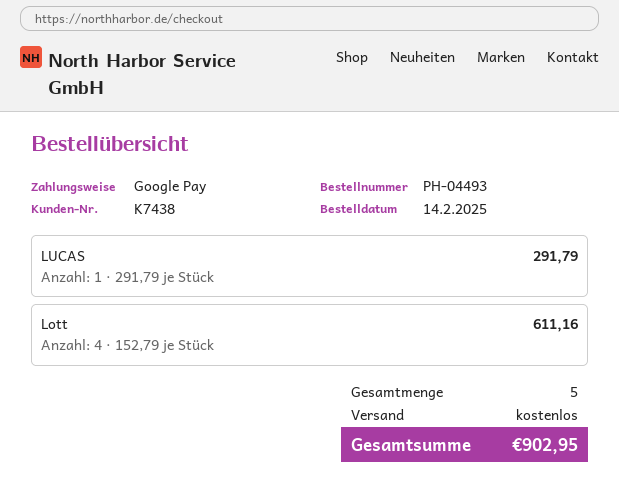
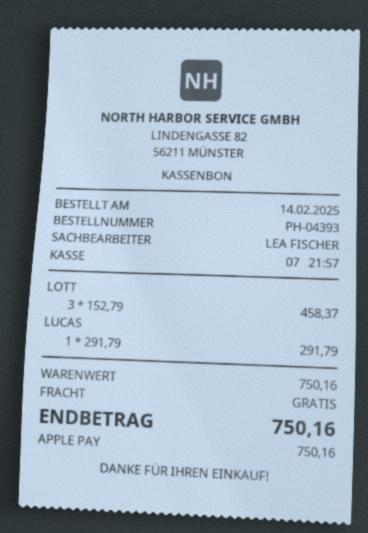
order number: PH-04493 -> PH-04393
payment method: Google Pay -> Apple Pay
Lott: 4 x 152.79 = 611.16 -> 3 x 152.79 = 458.37
total: 902.95 -> 750.16

